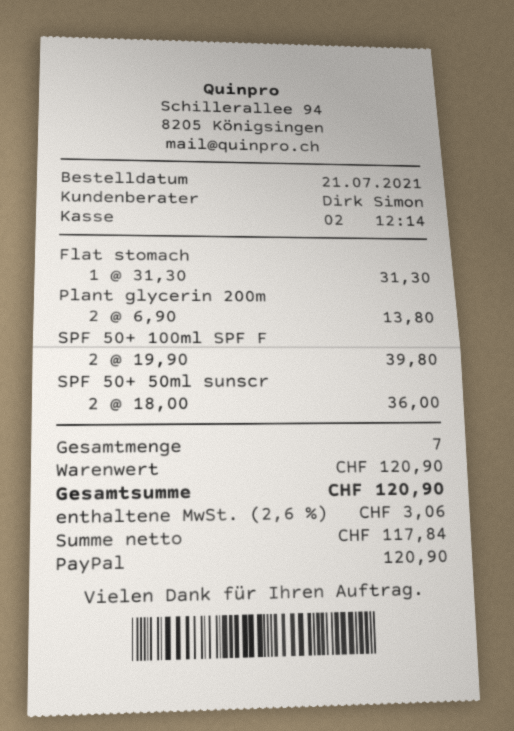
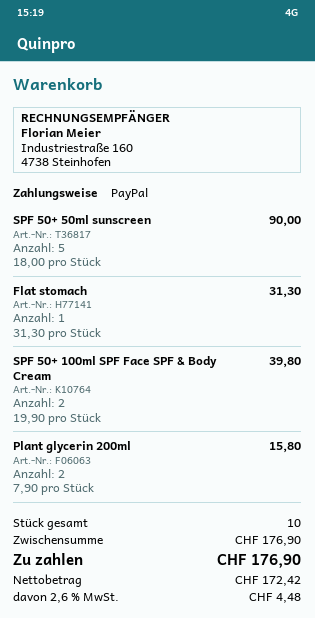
Plant glycerin 200m: 2 x 6.90 = 13.80 -> 2 x 7.90 = 15.80
SPF 50+ 50ml sunscr: 2 x 18.00 = 36.00 -> 5 x 18.00 = 90.00
total quantity: 7 -> 10
subtotal: 120.90 -> 176.90
net: 117.84 -> 172.42
tax: 2.6% = 3.06 -> 2.6% = 4.48
total: 120.90 -> 176.90

